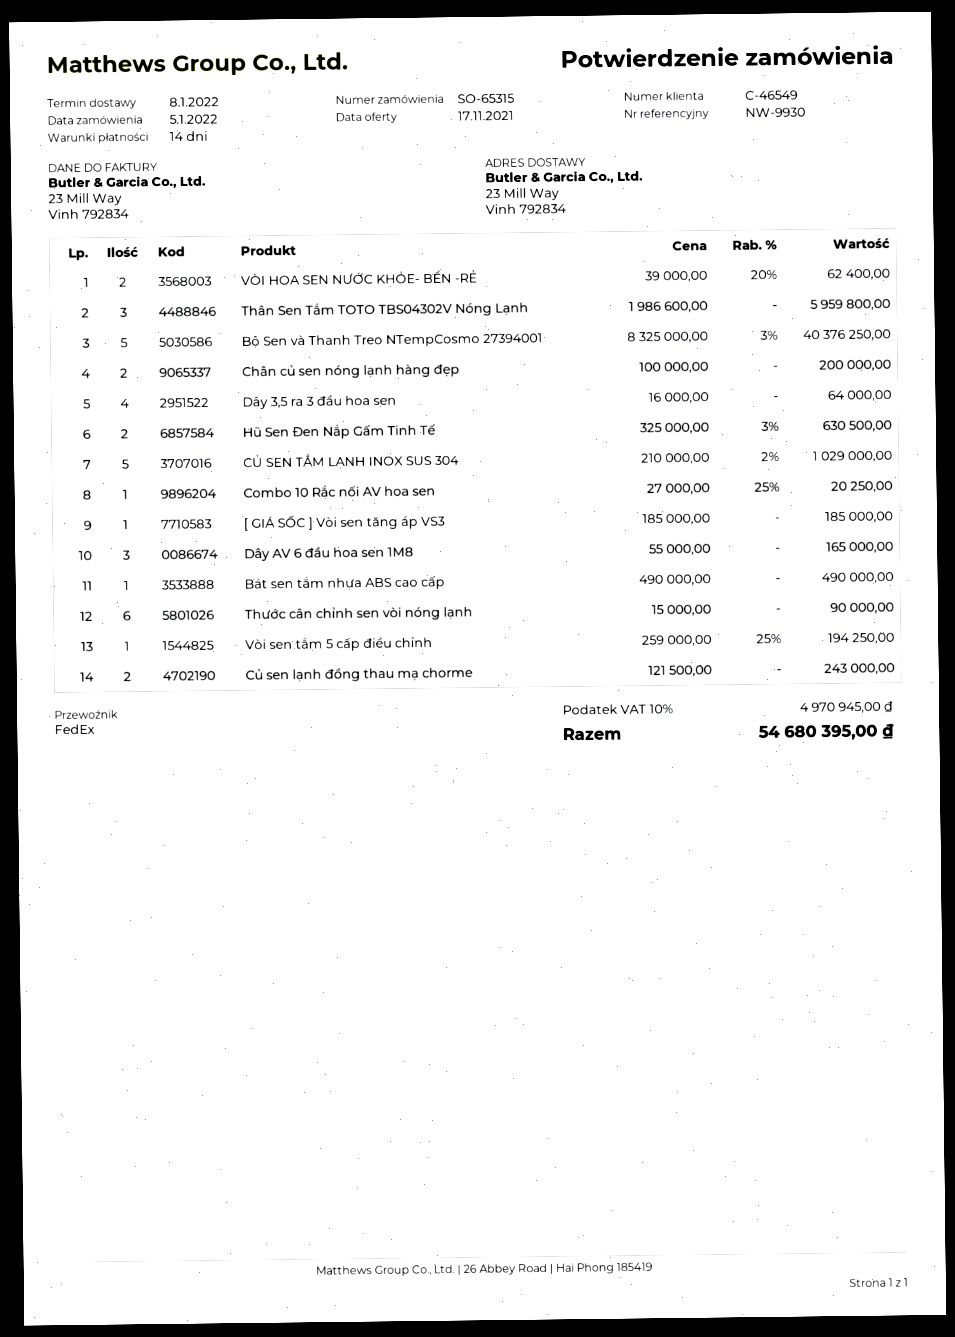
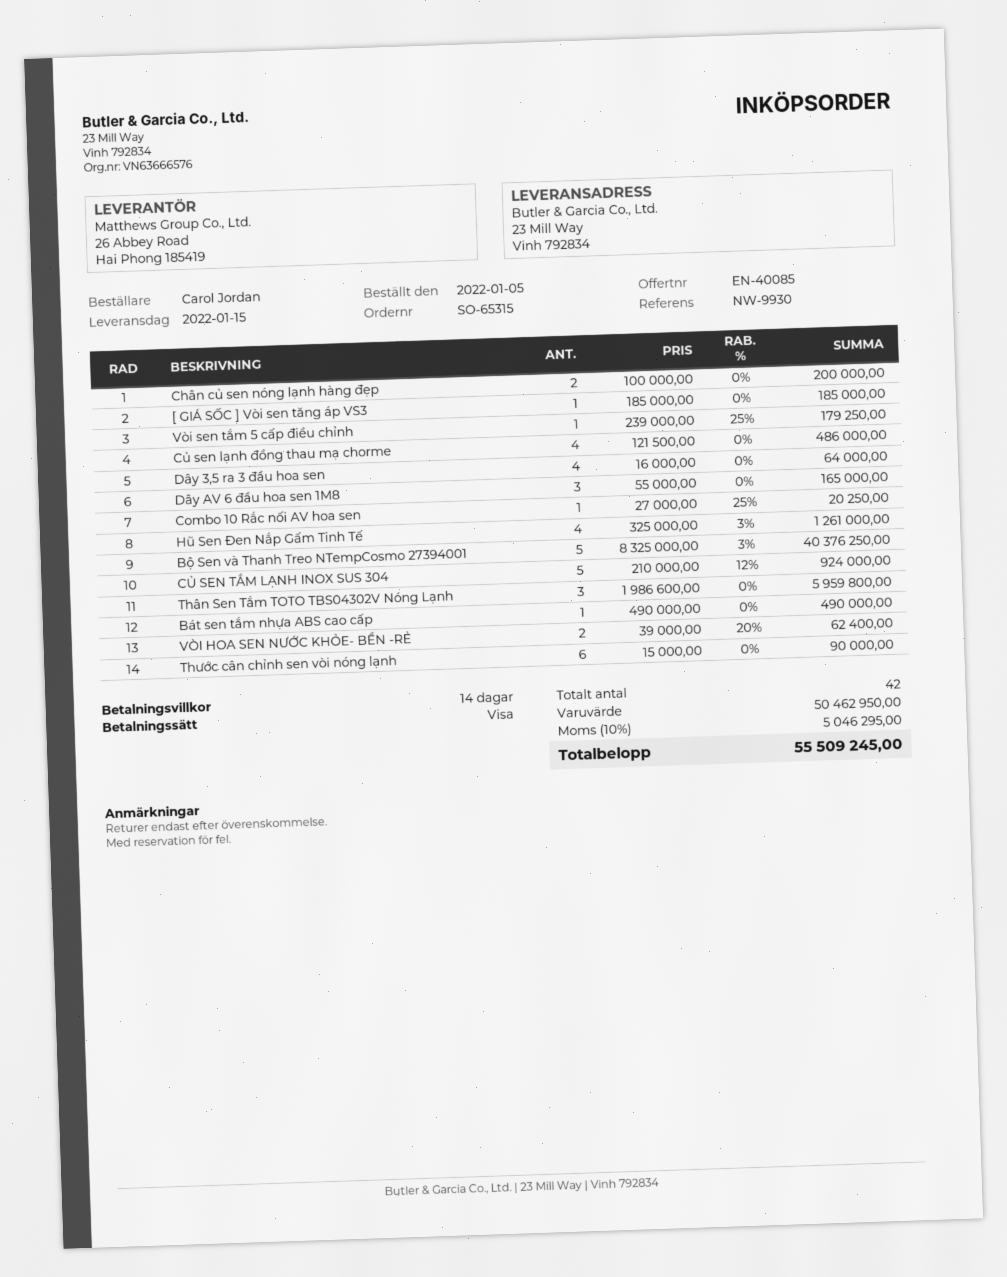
delivery date: 2022-01-08 -> 2022-01-15
Hũ Sen Đen Nắp Gấm Tinh Tế: 2 x 325000.00 - 3% = 630500.00 -> 4 x 325000.00 - 3% = 1261000.00
CỦ SEN TẮM LẠNH INOX SUS 304: 5 x 210000.00 - 2% = 1029000.00 -> 5 x 210000.00 - 12% = 924000.00
Vòi sen tắm 5 cấp điều chỉnh: 1 x 259000.00 - 25% = 194250.00 -> 1 x 239000.00 - 25% = 179250.00
Củ sen lạnh đồng thau mạ chorme: 2 x 121500.00 = 243000.00 -> 4 x 121500.00 = 486000.00
tax: 10% = 4970945.00 -> 10% = 5046295.00
total: 54680395.00 -> 55509245.00

